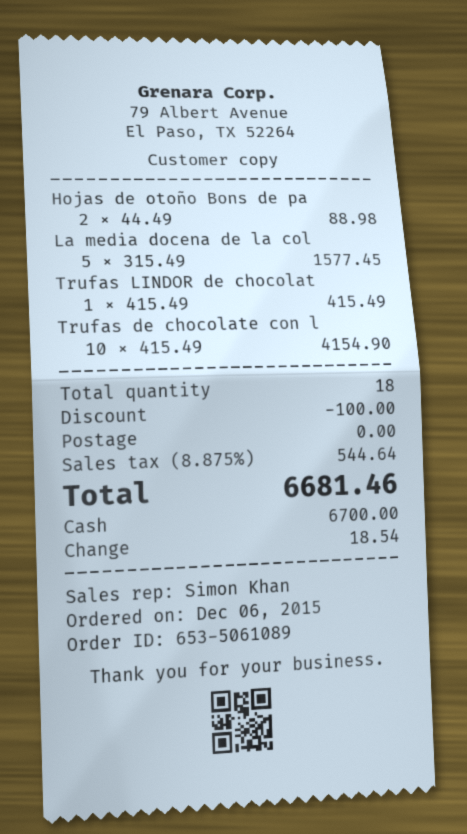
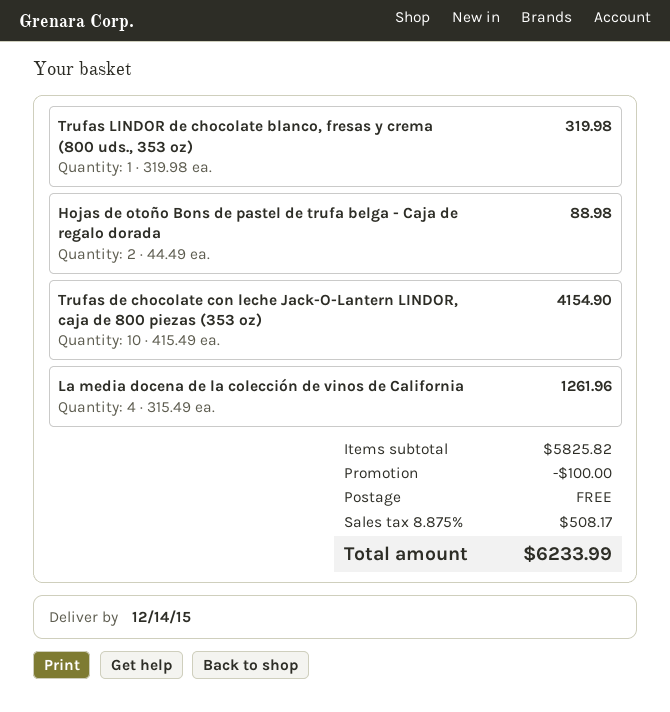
La media docena de la col: 5 x 315.49 = 1577.45 -> 4 x 315.49 = 1261.96
Trufas LINDOR de chocolat: 1 x 415.49 = 415.49 -> 1 x 319.98 = 319.98
tax: 8.875% = 544.64 -> 8.875% = 508.17
total: 6681.46 -> 6233.99

